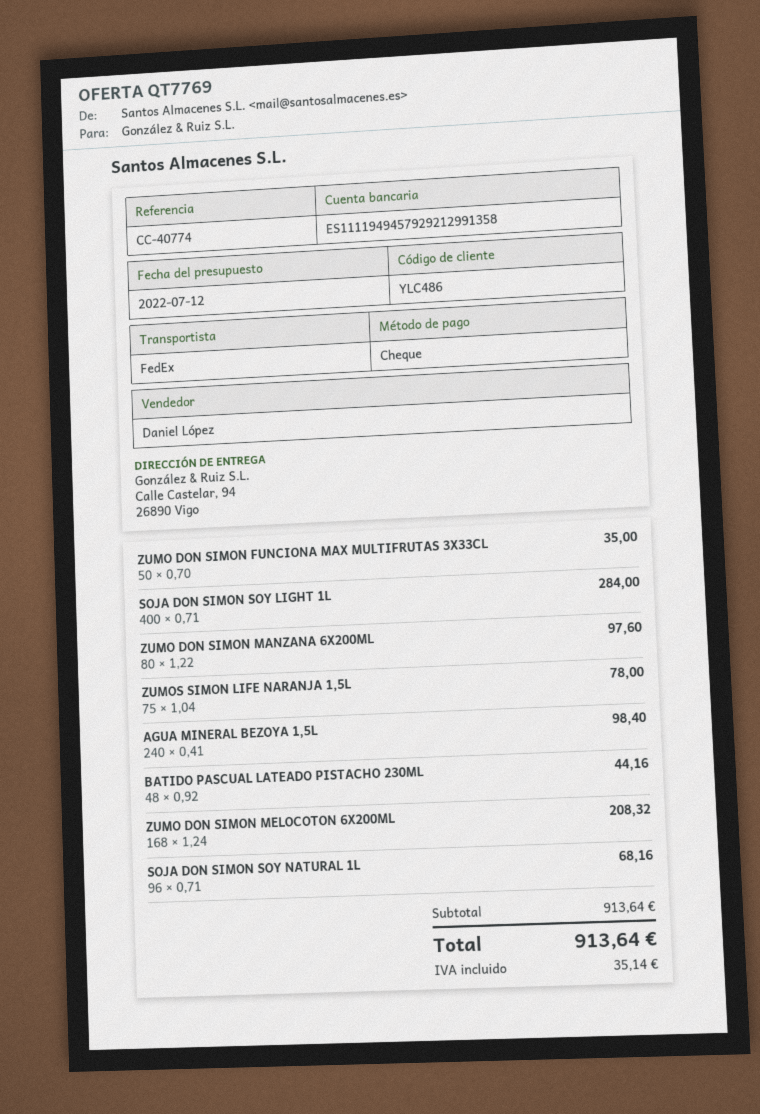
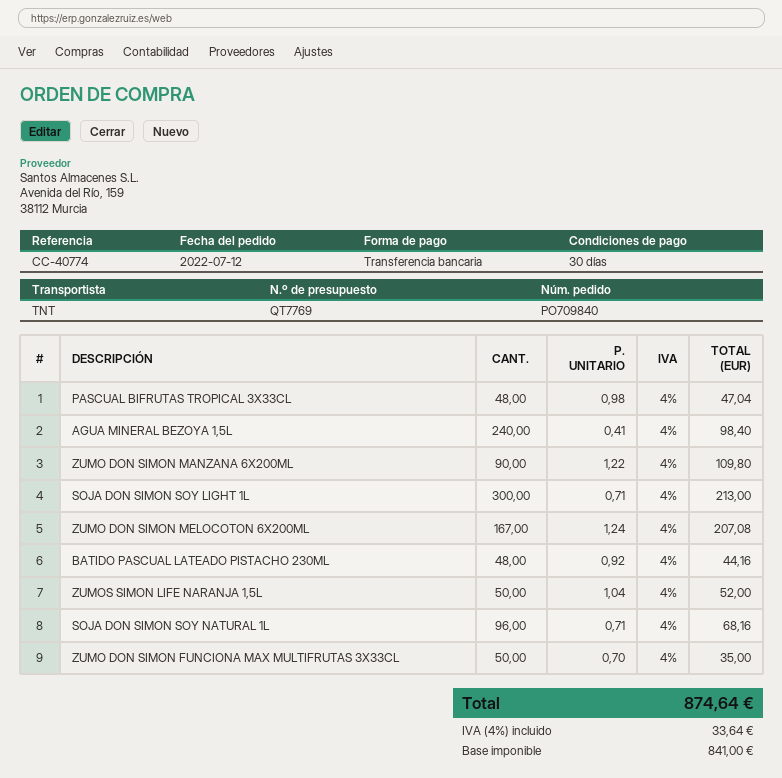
payment method: cheque -> bank transfer
shipping method: FedEx -> TNT
SOJA DON SIMON SOY LIGHT 1L: 400 x 0.71 = 284.00 -> 300 x 0.71 = 213.00
ZUMO DON SIMON MANZANA 6X200ML: 80 x 1.22 = 97.60 -> 90 x 1.22 = 109.80
ZUMOS SIMON LIFE NARANJA 1,5L: 75 x 1.04 = 78.00 -> 50 x 1.04 = 52.00
ZUMO DON SIMON MELOCOTON 6X200ML: 168 x 1.24 = 208.32 -> 167 x 1.24 = 207.08
PASCUAL BIFRUTAS TROPICAL 3X33CL: none -> 48 x 0.98 = 47.04
tax: 35.14 -> 33.64
total: 913.64 -> 874.64

